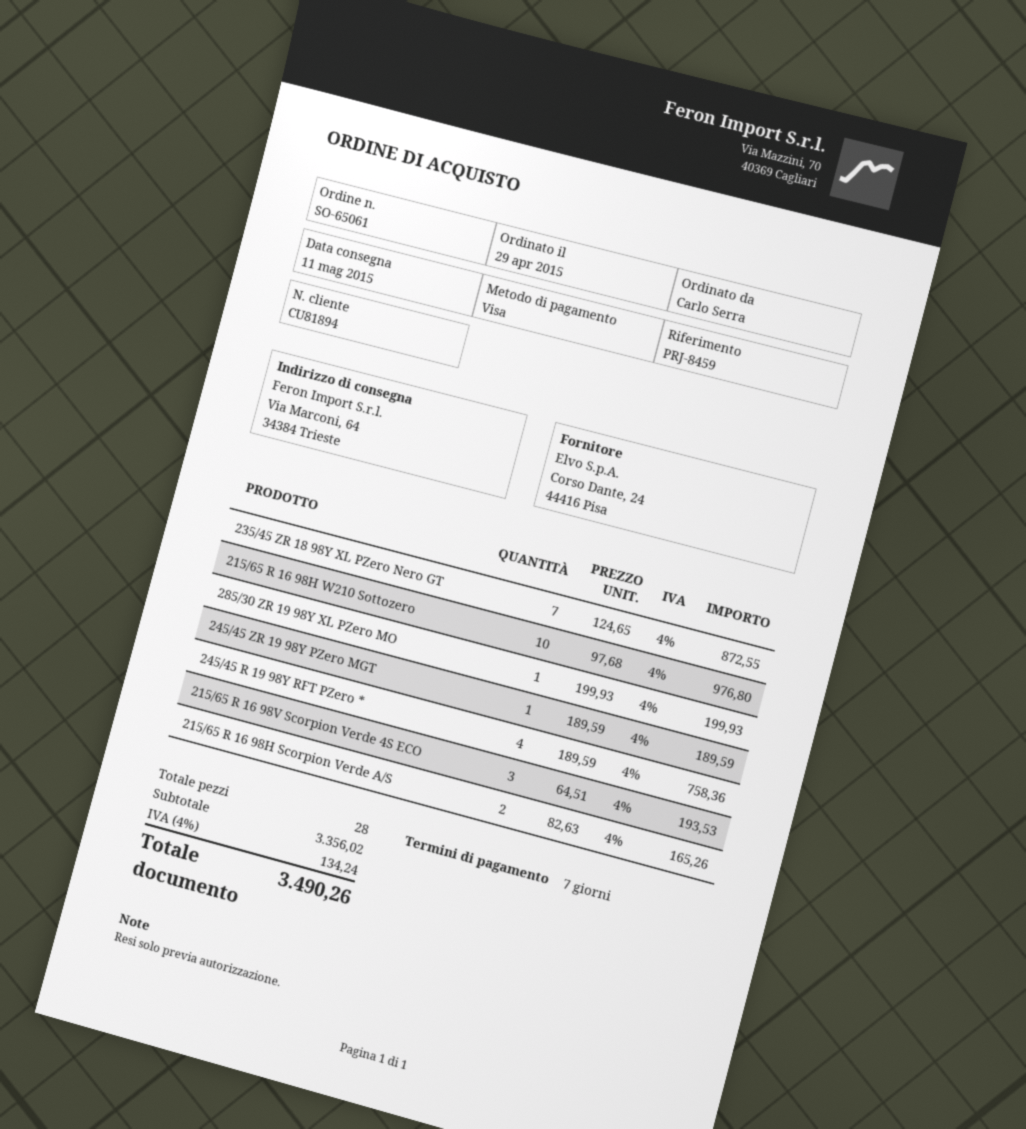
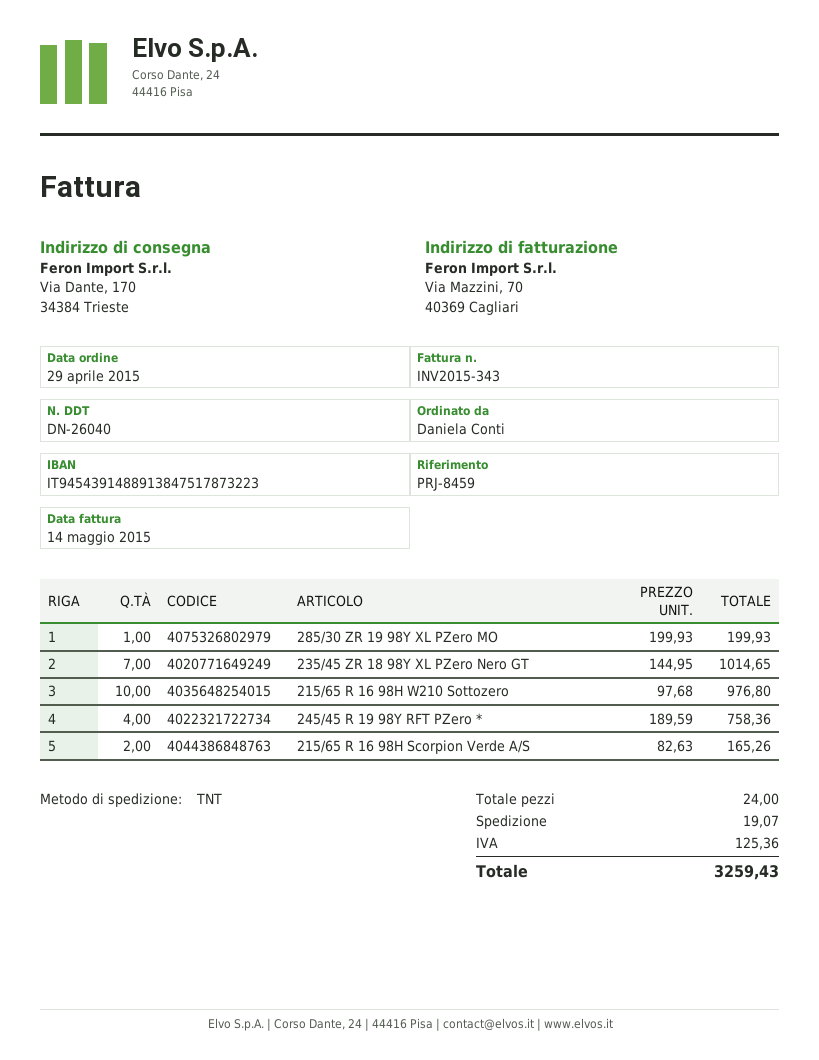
ordered by: Carlo Serra -> Daniela Conti
ship to: Via Marconi, 64, 34384 Trieste -> Via Dante, 170, 34384 Trieste
235/45 ZR 18 98Y XL PZero Nero GT: 7 x 124.65 = 872.55 -> 7 x 144.95 = 1014.65
245/45 ZR 19 98Y PZero MGT: 1 x 189.59 = 189.59 -> none
215/65 R 16 98V Scorpion Verde 4S ECO: 3 x 64.51 = 193.53 -> none
total quantity: 28 -> 24
shipping: none -> 19.07
tax: 134.24 -> 125.36
total: 3490.26 -> 3259.43

